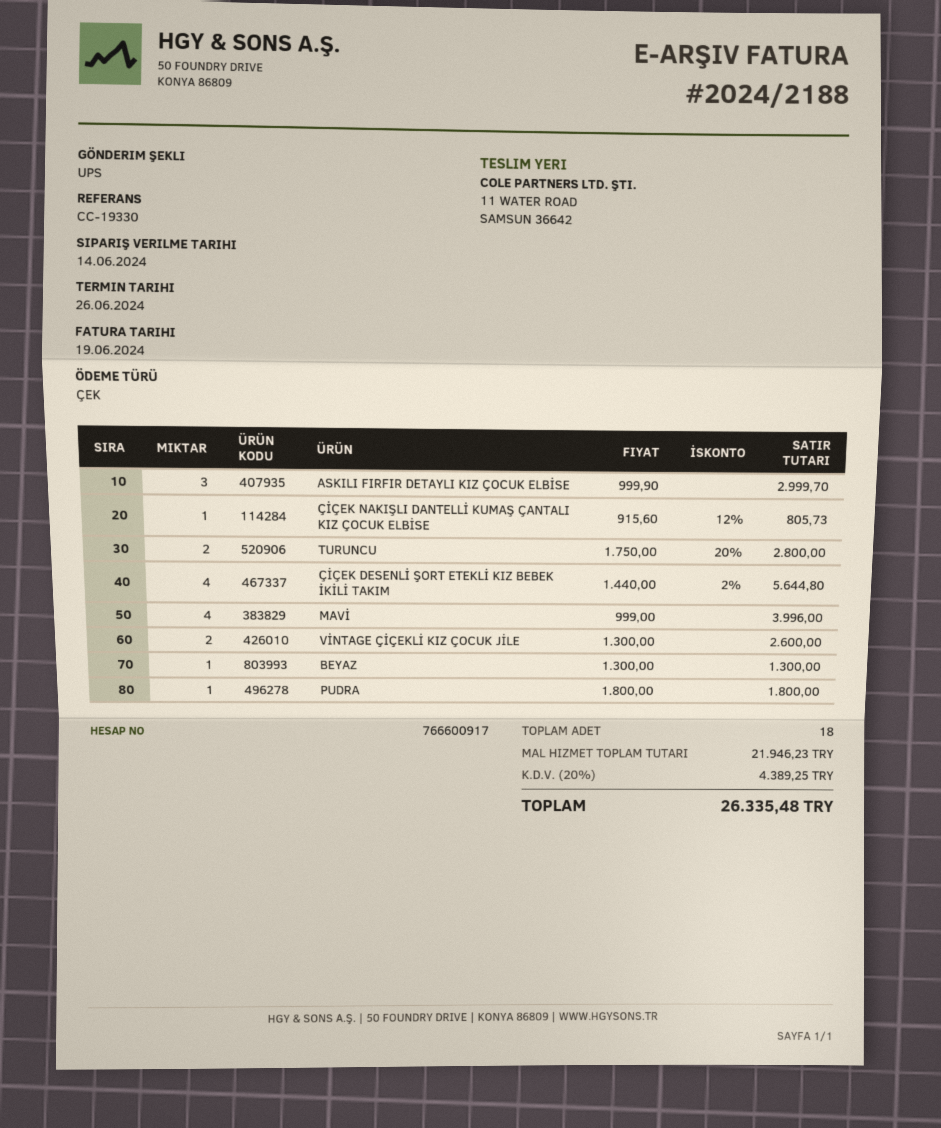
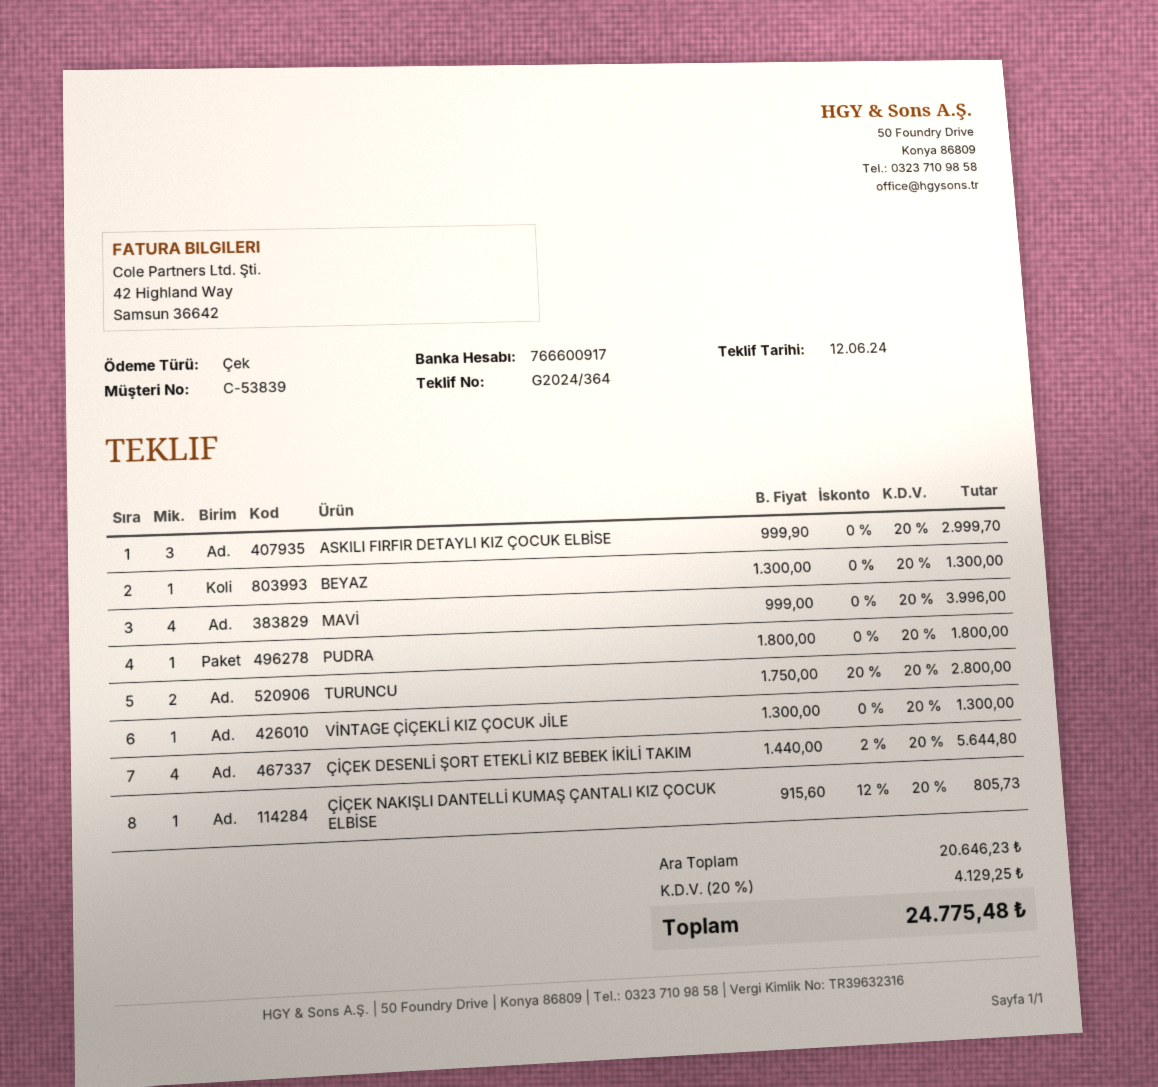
VİNTAGE ÇİÇEKLİ KIZ ÇOCUK JİLE: 2 x 1300.00 = 2600.00 -> 1 x 1300.00 = 1300.00
subtotal: 21946.23 -> 20646.23
tax: 20% = 4389.25 -> 20% = 4129.25
total: 26335.48 -> 24775.48

